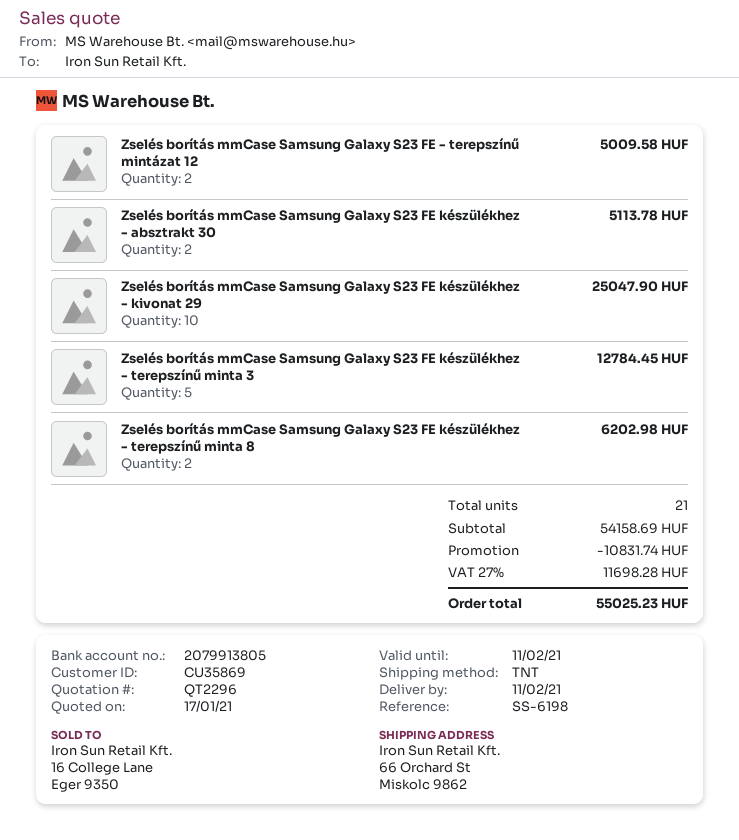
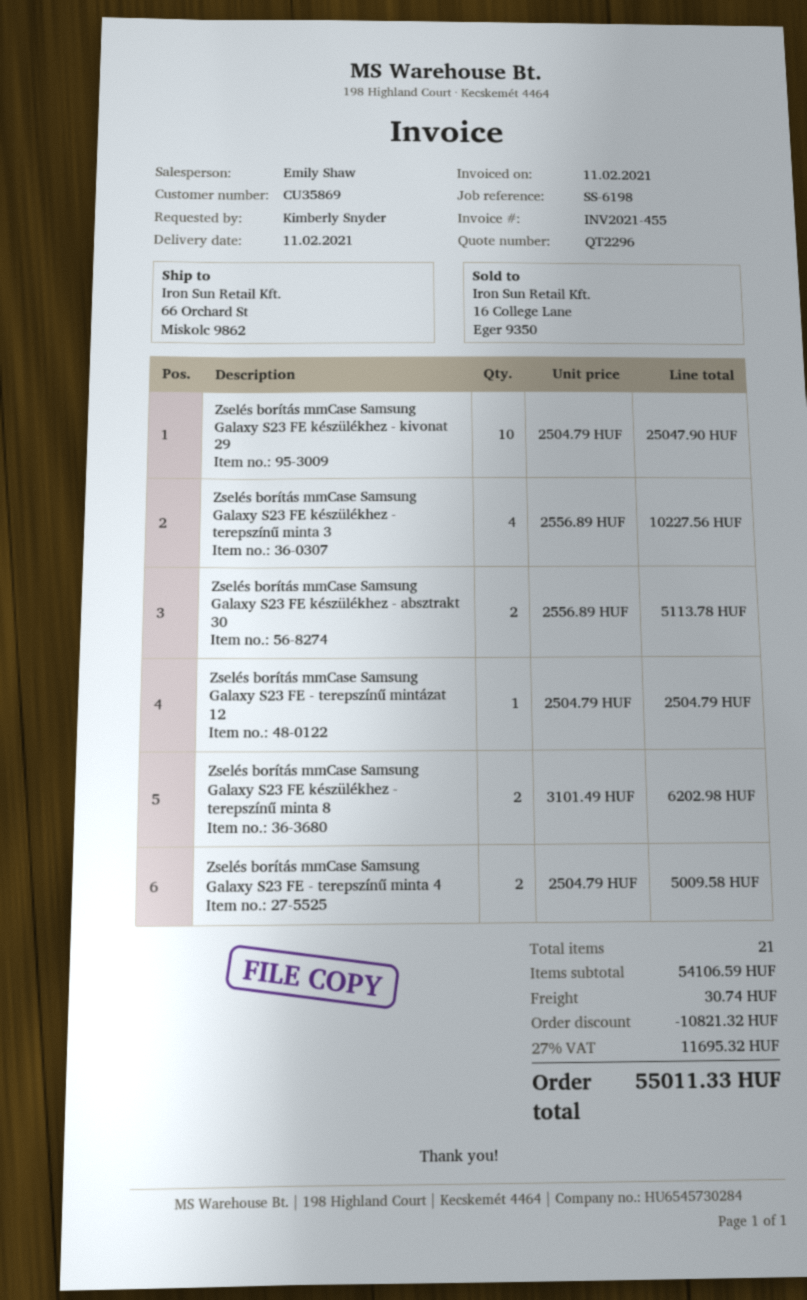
Zselés borítás mmCase Samsung Galaxy S23 FE - terepszínű mintázat 12: 2 for 5009.58 -> 1 for 2504.79
Zselés borítás mmCase Samsung Galaxy S23 FE készülékhez - terepszínű minta 3: 5 for 12784.45 -> 4 for 10227.56
Zselés borítás mmCase Samsung Galaxy S23 FE - terepszínű minta 4: none -> 2 for 5009.58
subtotal: 54158.69 -> 54106.59
discount: 10831.74 -> 10821.32
shipping: none -> 30.74
tax: 27% = 11698.28 -> 27% = 11695.32
total: 55025.23 -> 55011.33

